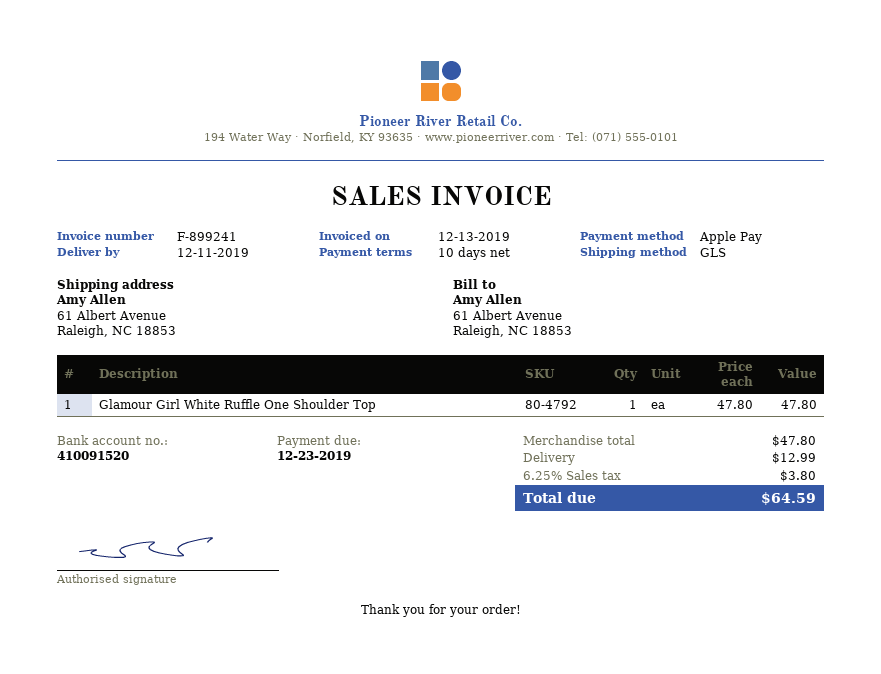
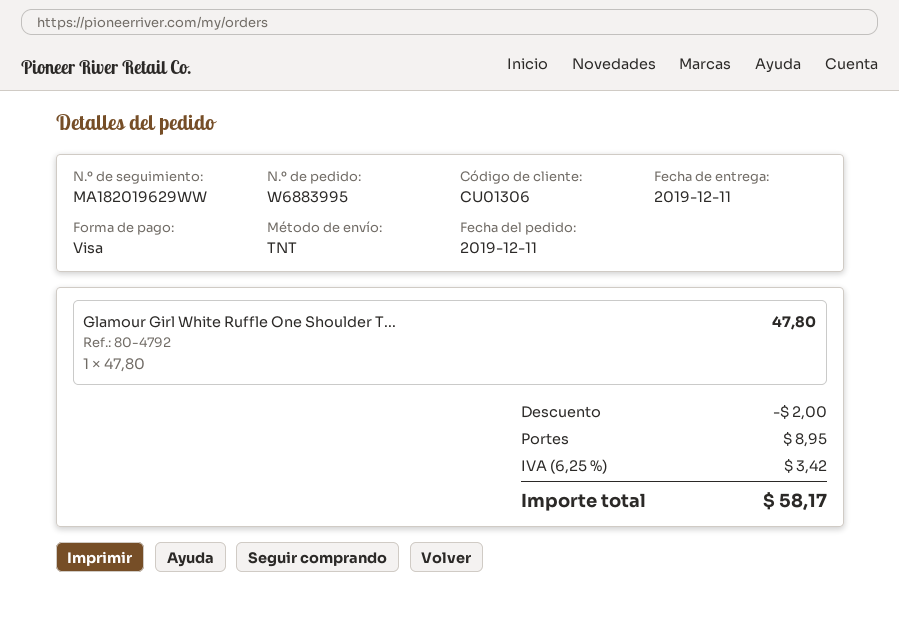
payment method: Apple Pay -> Visa
shipping method: GLS -> TNT
discount: none -> 2.00
shipping: 12.99 -> 8.95
tax: 6.25% = 3.80 -> 6.25% = 3.42
total: 64.59 -> 58.17

